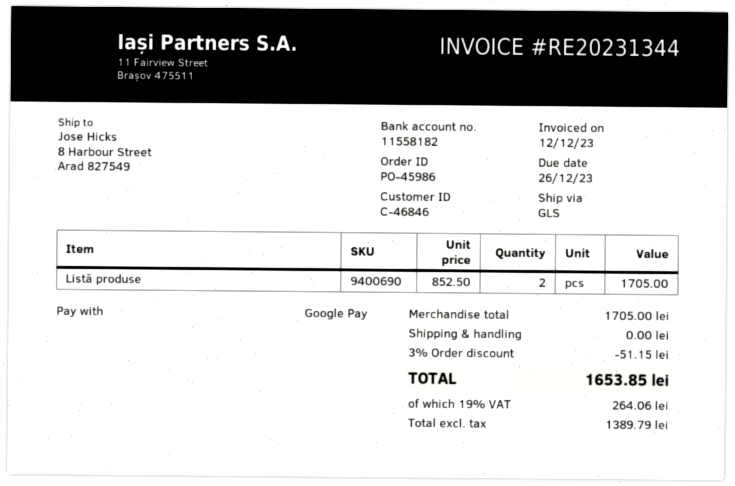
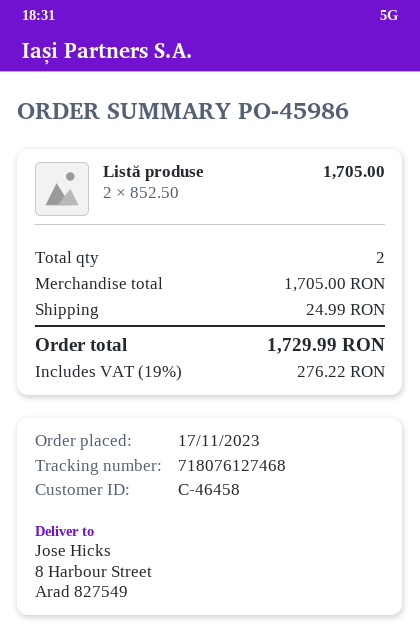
customer number: C-46846 -> C-46458
discount: 3% = 51.15 -> none
shipping: 0.00 -> 24.99
tax: 19% = 264.06 -> 19% = 276.22
total: 1653.85 -> 1729.99

